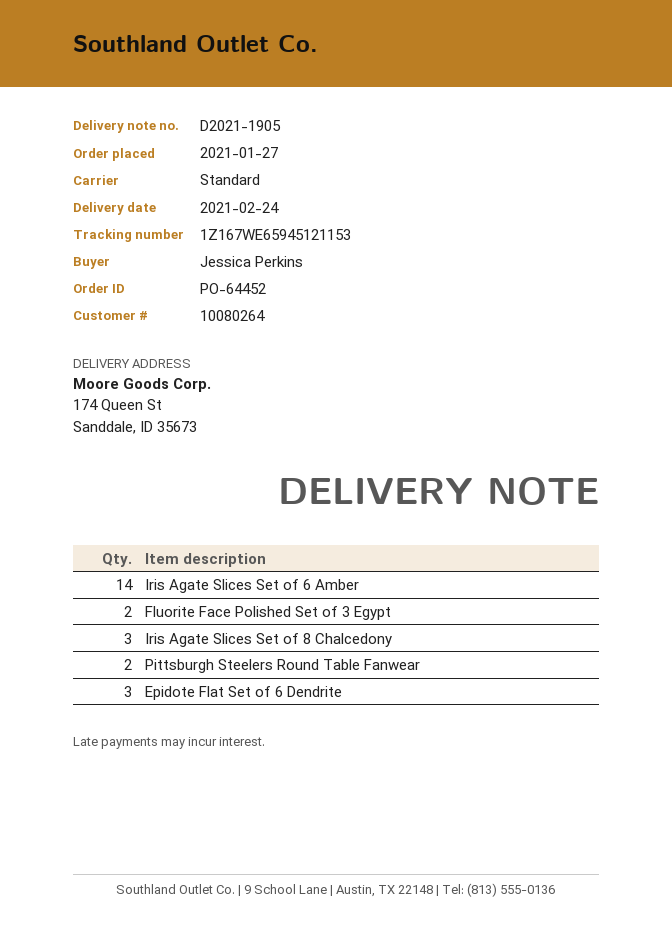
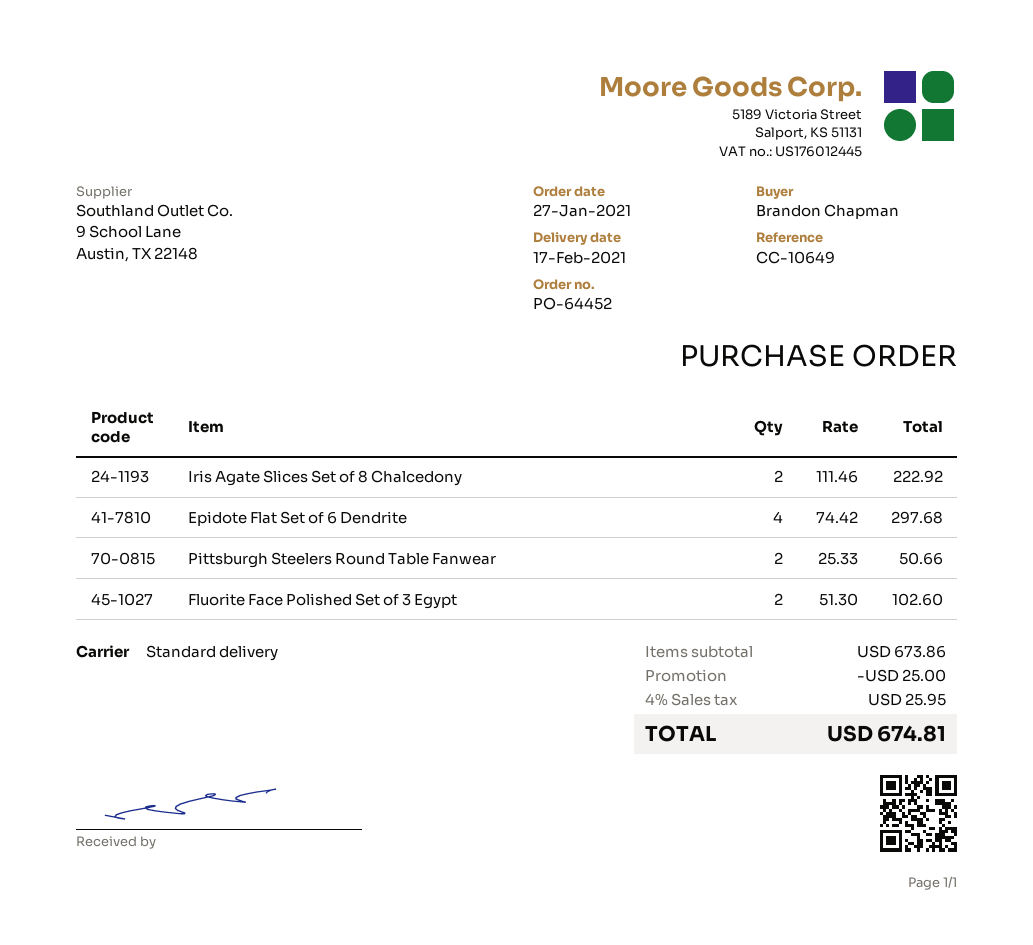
delivery date: 2021-02-24 -> 2021-02-17
ordered by: Jessica Perkins -> Brandon Chapman
Iris Agate Slices Set of 6 Amber: 14 -> none
Iris Agate Slices Set of 8 Chalcedony: 3 -> 2
Epidote Flat Set of 6 Dendrite: 3 -> 4

